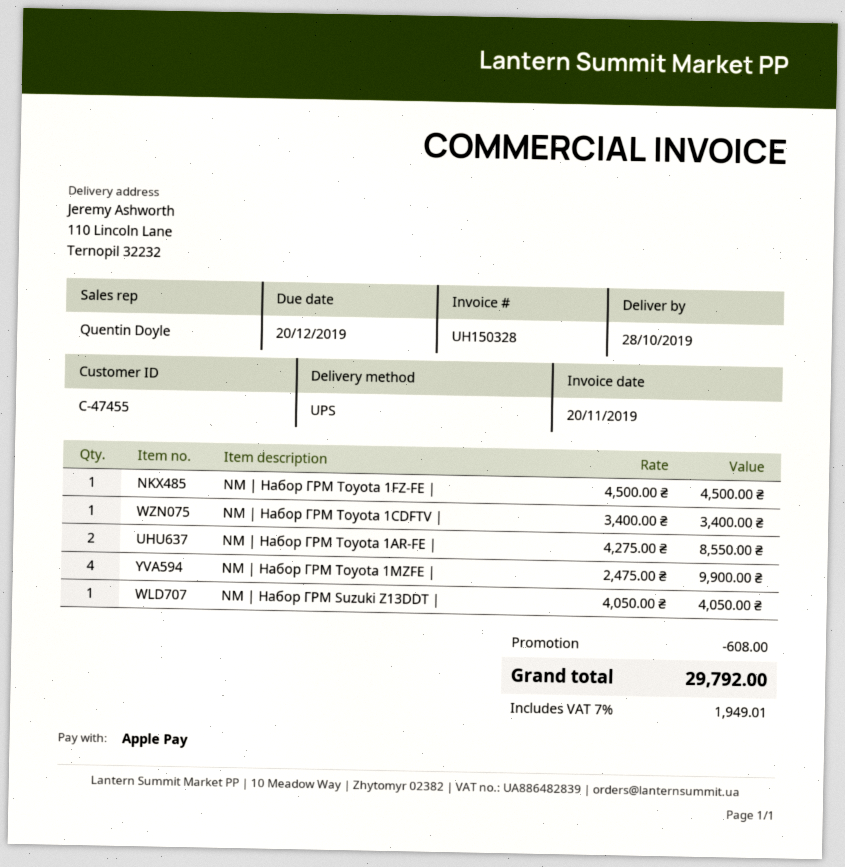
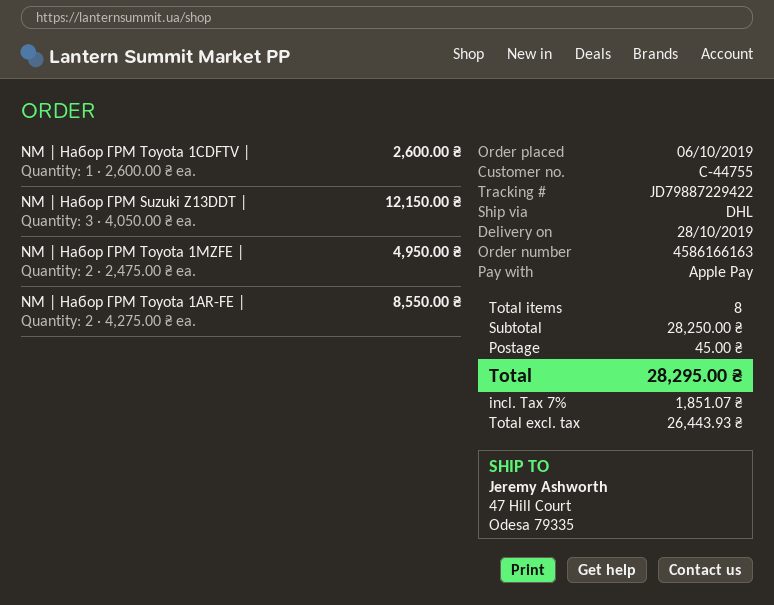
customer number: C-47455 -> C-44755
shipping method: UPS -> DHL
ship to: 110 Lincoln Lane, Ternopil 32232 -> 47 Hill Court, Odesa 79335
NM | Набор ГРМ Toyota 1FZ-FE |: 1 x 4500.00 = 4500.00 -> none
NM | Набор ГРМ Toyota 1CDFTV |: 1 x 3400.00 = 3400.00 -> 1 x 2600.00 = 2600.00
NM | Набор ГРМ Toyota 1MZFE |: 4 x 2475.00 = 9900.00 -> 2 x 2475.00 = 4950.00
NM | Набор ГРМ Suzuki Z13DDT |: 1 x 4050.00 = 4050.00 -> 3 x 4050.00 = 12150.00
discount: 608.00 -> none
shipping: none -> 45.00
tax: 7% = 1949.01 -> 7% = 1851.07
total: 29792.00 -> 28295.00

